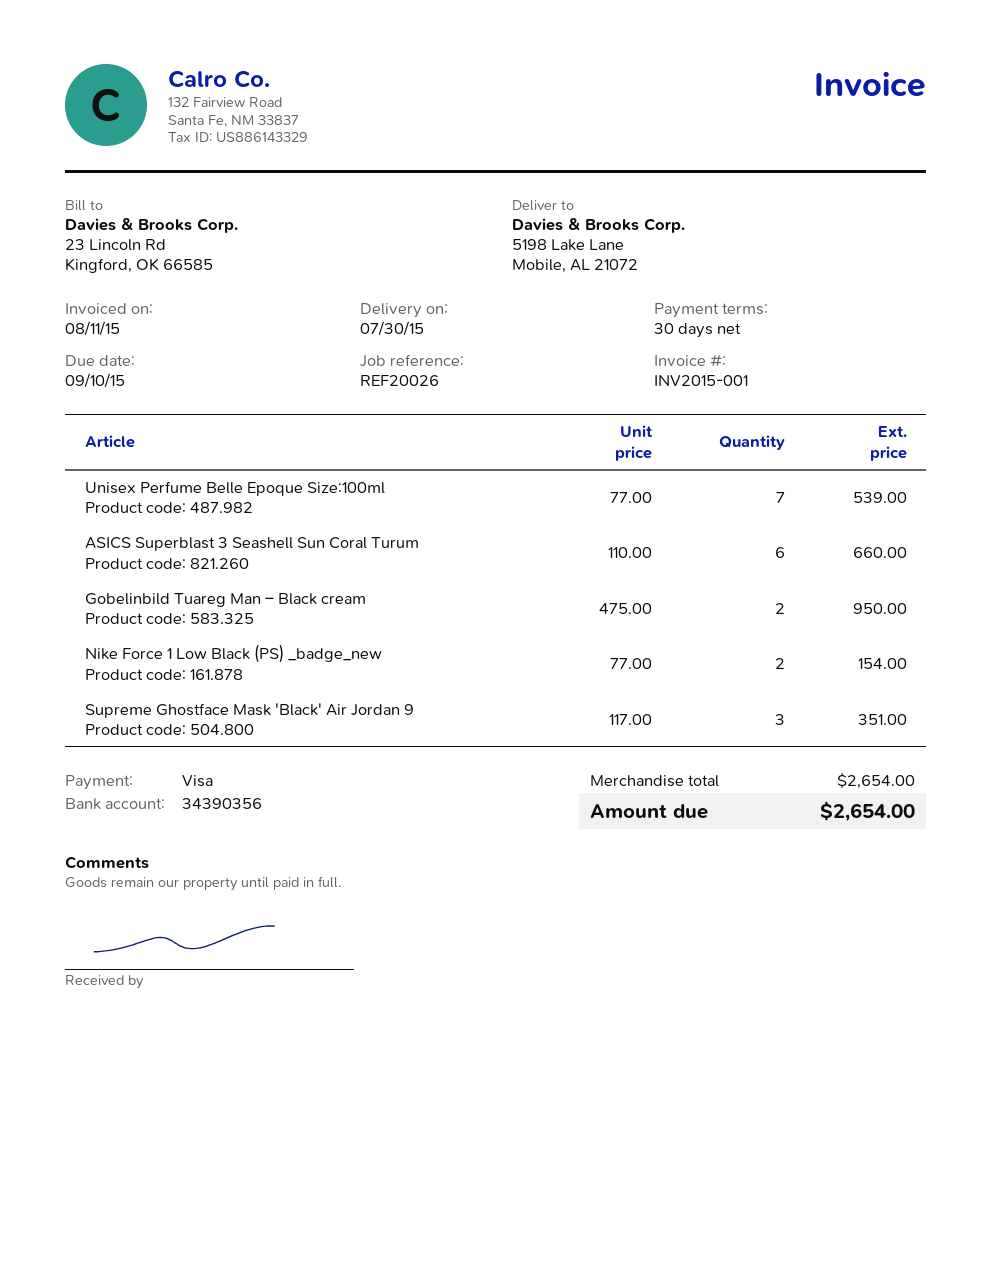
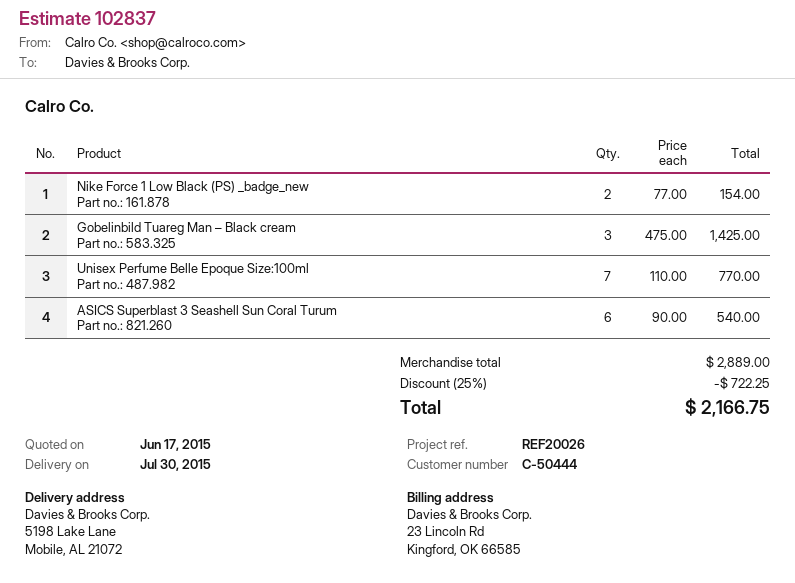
Unisex Perfume Belle Epoque Size:100ml: 7 x 77.00 = 539.00 -> 7 x 110.00 = 770.00
ASICS Superblast 3 Seashell Sun Coral Turum: 6 x 110.00 = 660.00 -> 6 x 90.00 = 540.00
Gobelinbild Tuareg Man – Black cream: 2 x 475.00 = 950.00 -> 3 x 475.00 = 1425.00
Supreme Ghostface Mask 'Black' Air Jordan 9: 3 x 117.00 = 351.00 -> none
subtotal: 2654.00 -> 2889.00
discount: none -> 25% = 722.25
total: 2654.00 -> 2166.75

